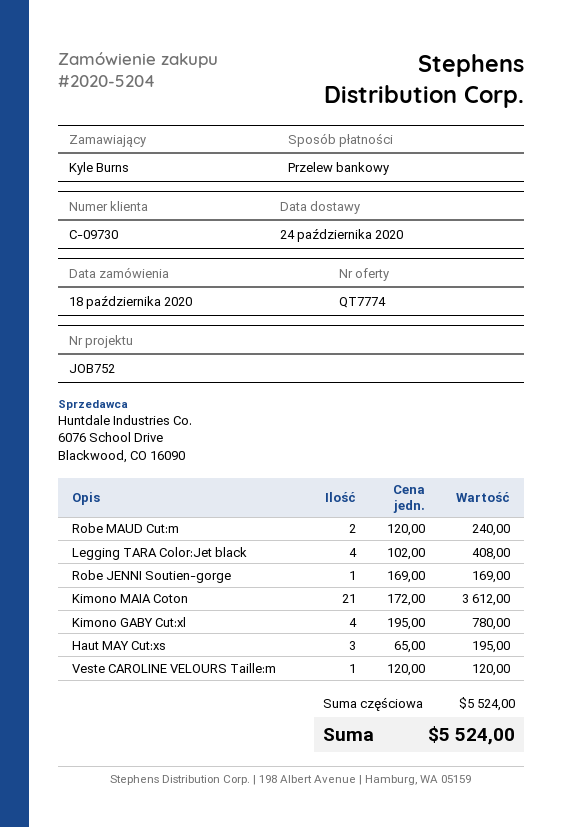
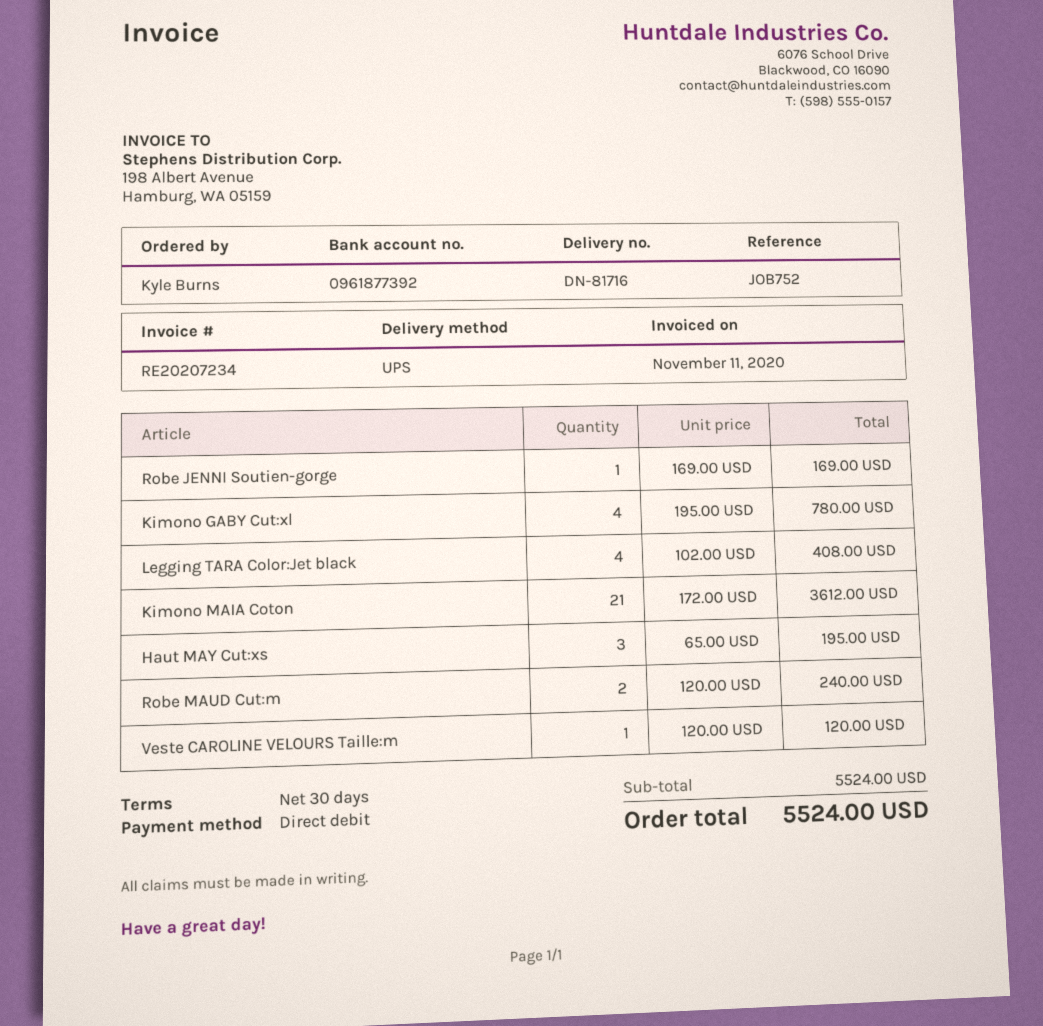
payment method: bank transfer -> direct debit

